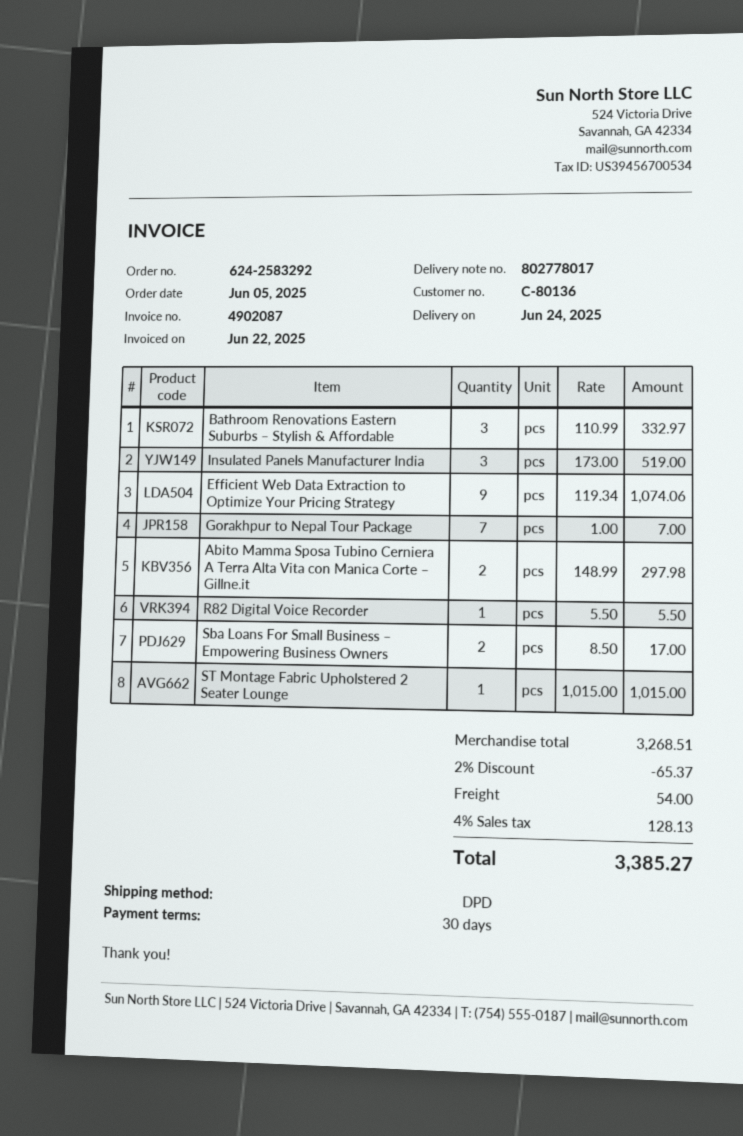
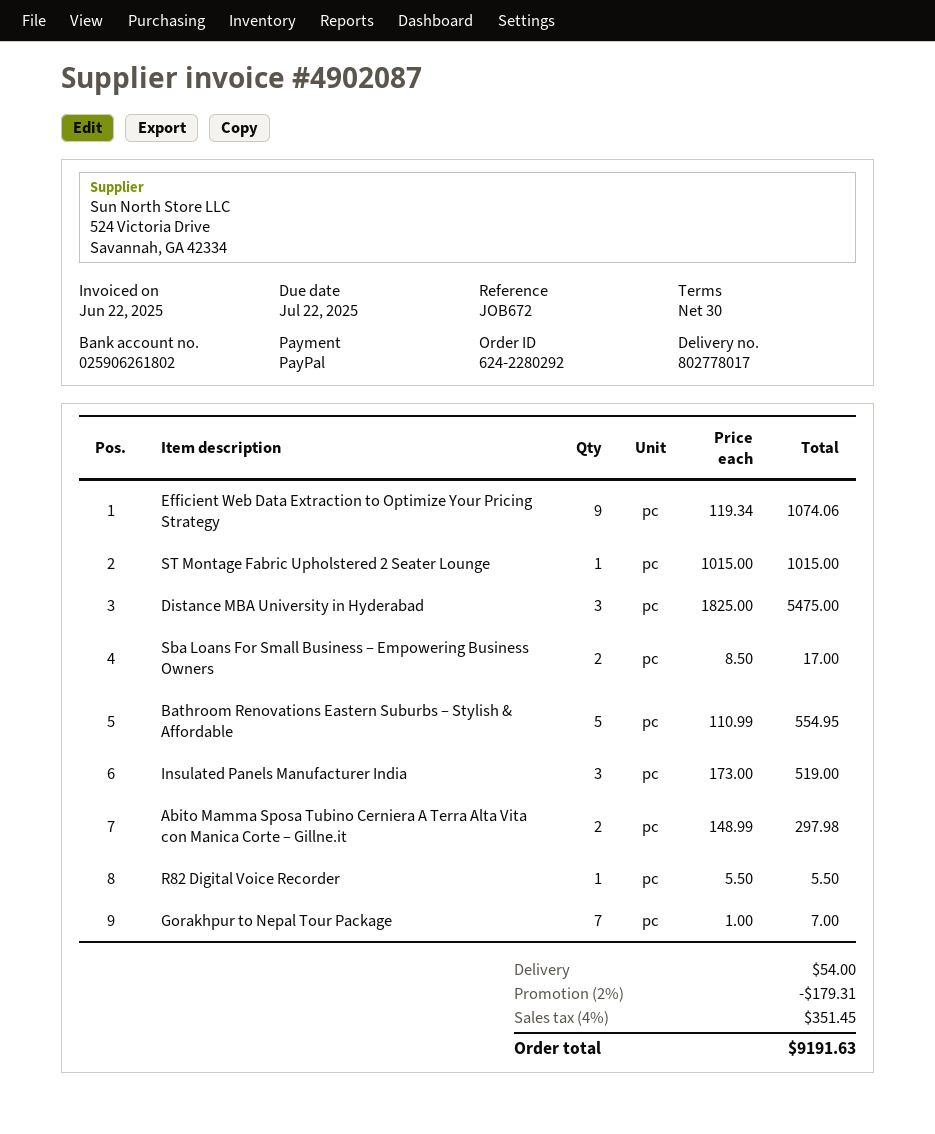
order number: 624-2583292 -> 624-2280292
Bathroom Renovations Eastern Suburbs – Stylish & Affordable: 3 x 110.99 = 332.97 -> 5 x 110.99 = 554.95
Distance MBA University in Hyderabad: none -> 3 x 1825.00 = 5475.00
discount: 2% = 65.37 -> 2% = 179.31
tax: 4% = 128.13 -> 4% = 351.45
total: 3385.27 -> 9191.63

